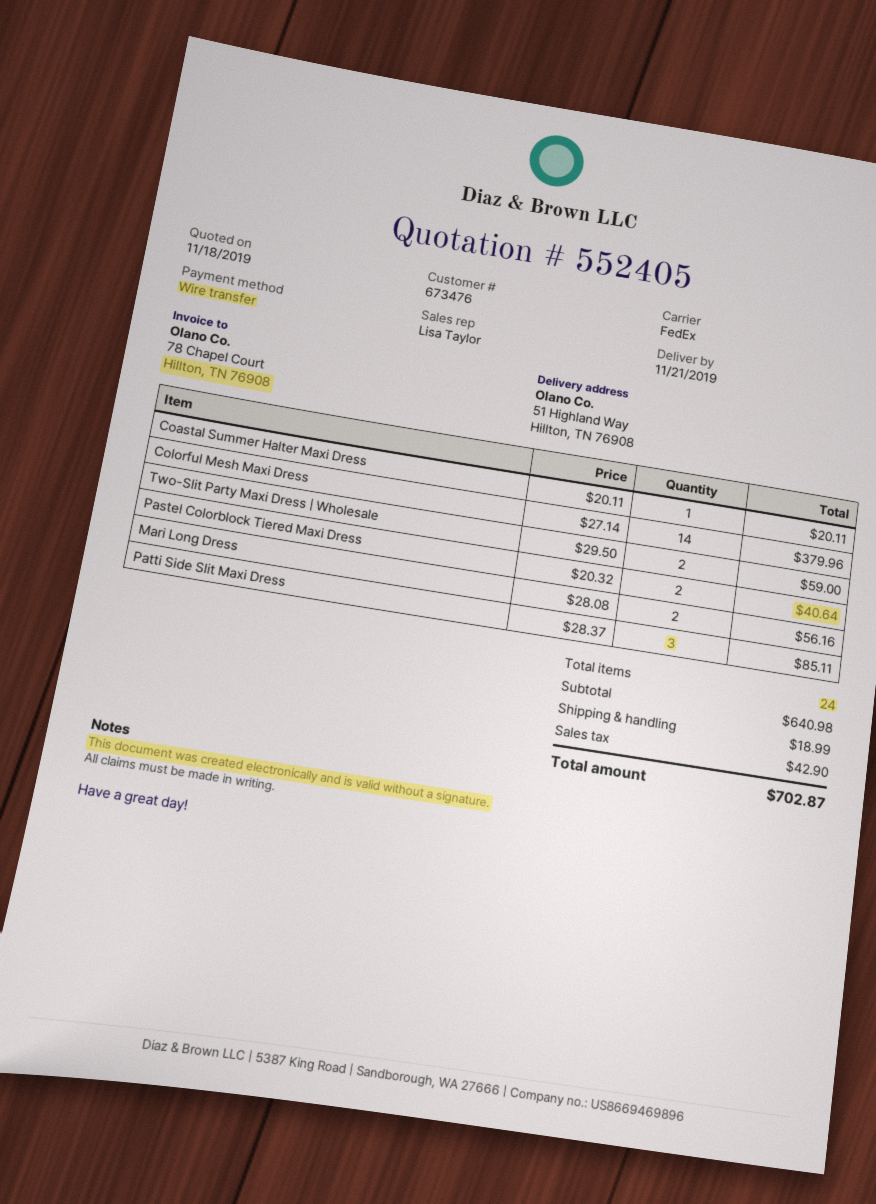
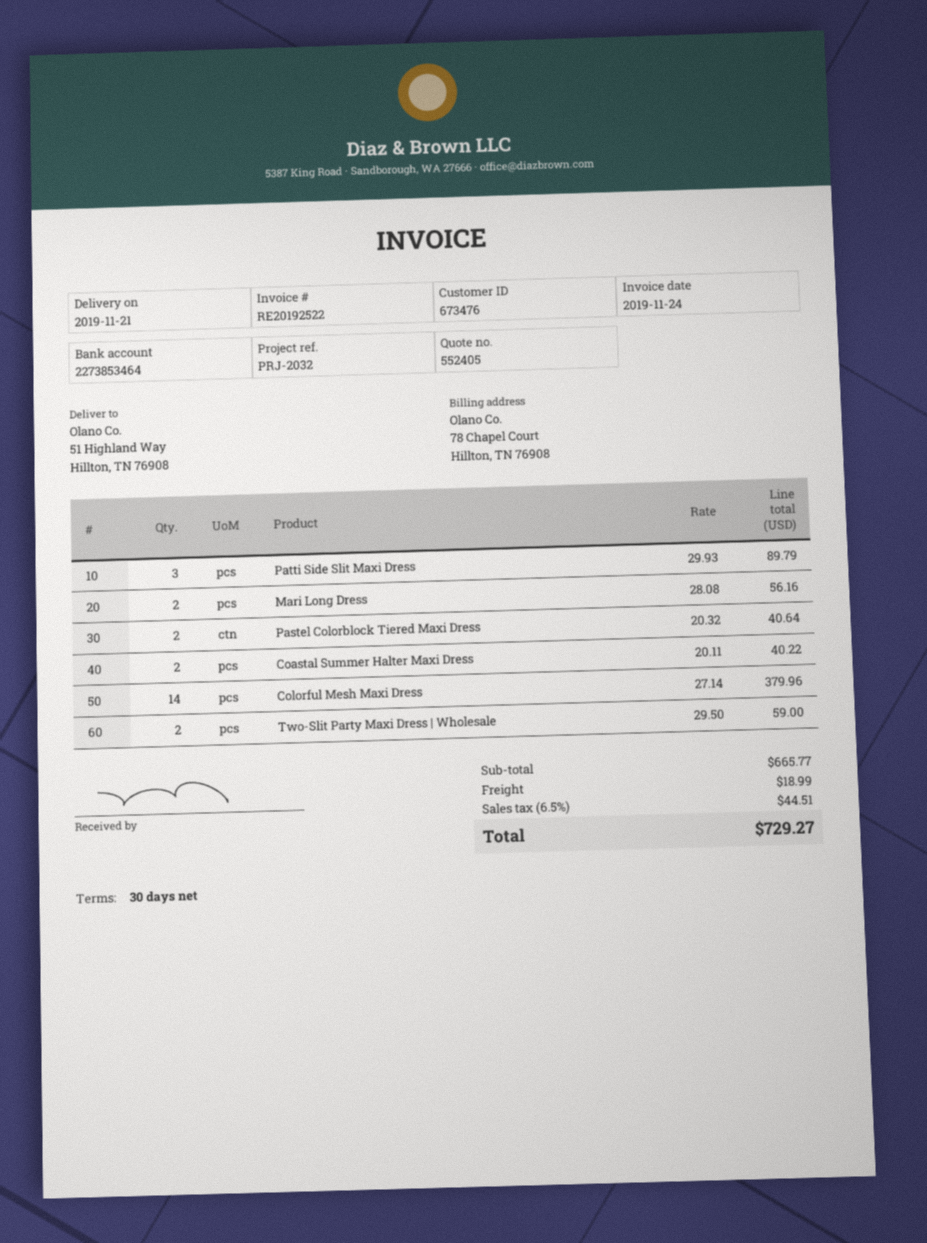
Coastal Summer Halter Maxi Dress: 1 x 20.11 = 20.11 -> 2 x 20.11 = 40.22
Patti Side Slit Maxi Dress: 3 x 28.37 = 85.11 -> 3 x 29.93 = 89.79
subtotal: 640.98 -> 665.77
tax: 42.90 -> 44.51
total: 702.87 -> 729.27

